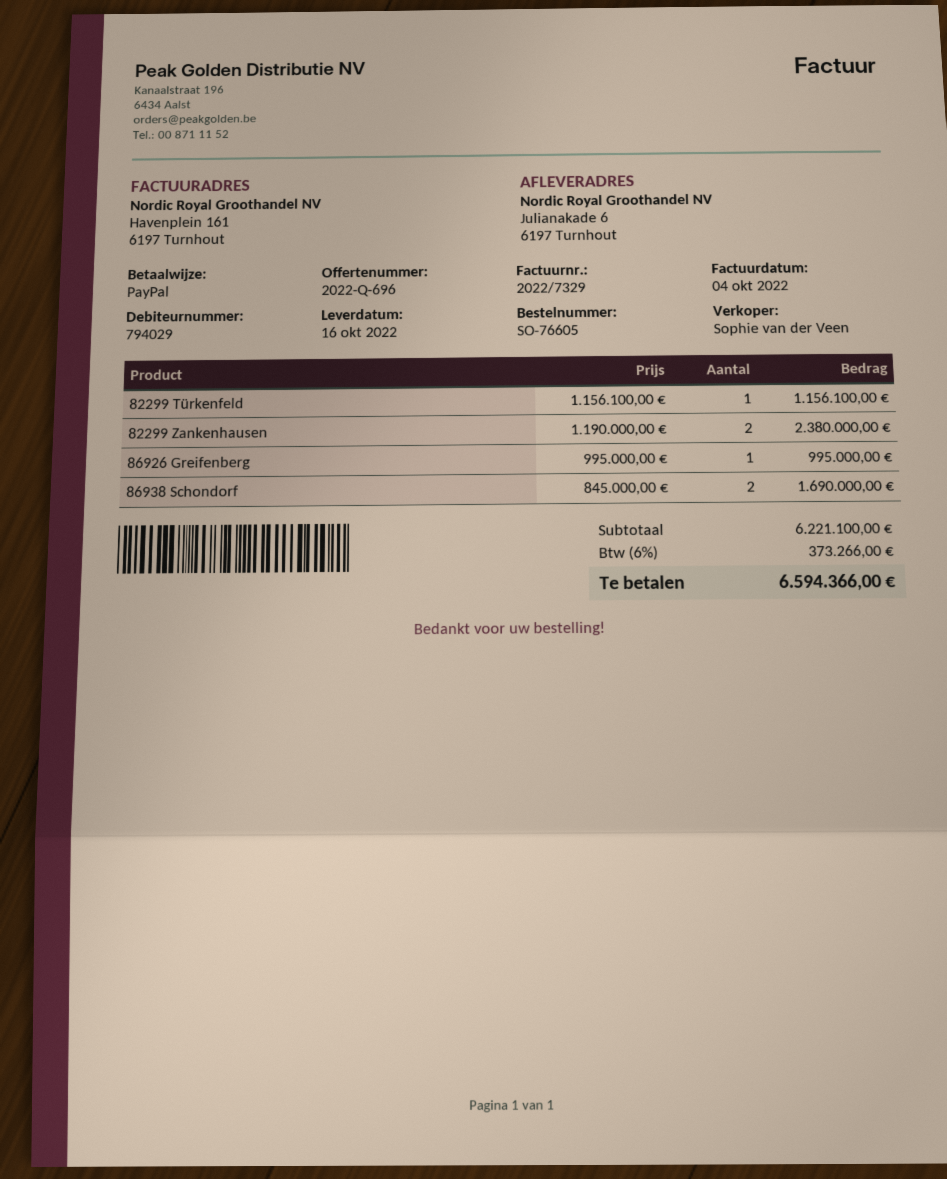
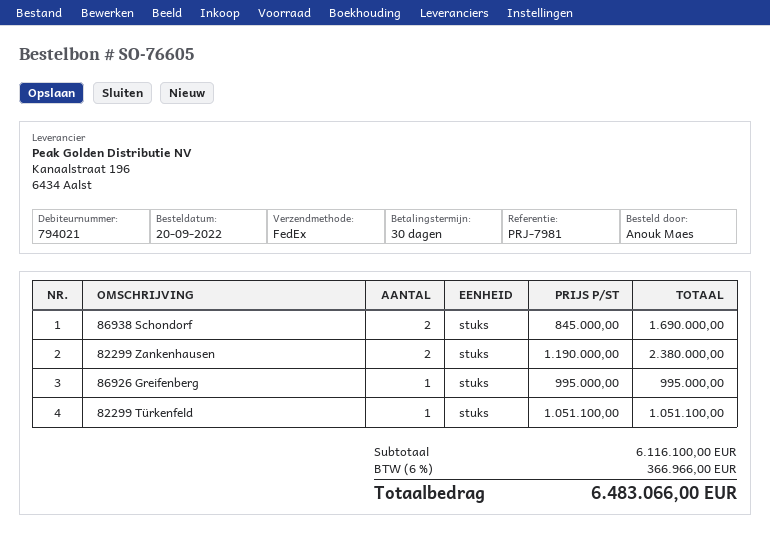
customer number: 794029 -> 794021
82299 Türkenfeld: 1 x 1156100.00 = 1156100.00 -> 1 x 1051100.00 = 1051100.00
subtotal: 6221100.00 -> 6116100.00
tax: 6% = 373266.00 -> 6% = 366966.00
total: 6594366.00 -> 6483066.00

